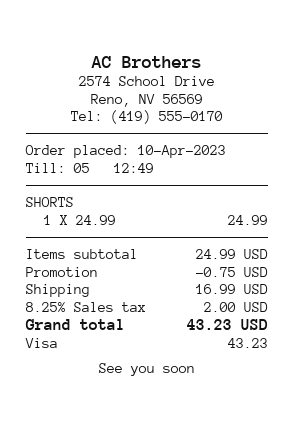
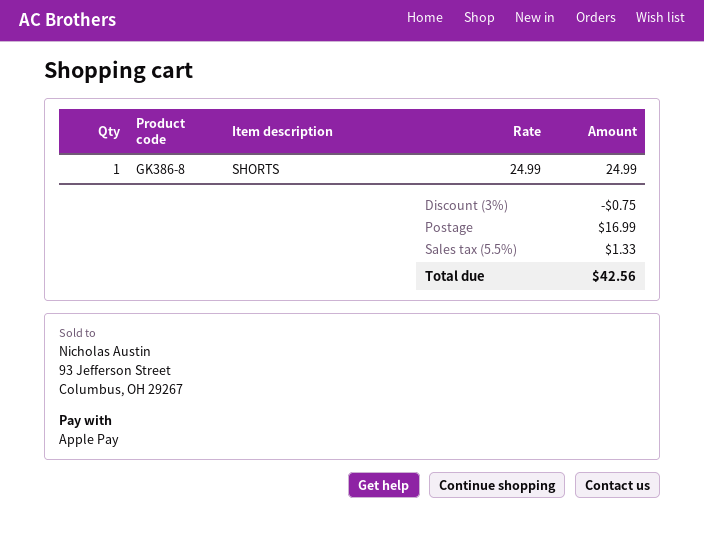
payment method: Visa -> Apple Pay
tax: 8.25% = 2.00 -> 5.5% = 1.33
total: 43.23 -> 42.56

